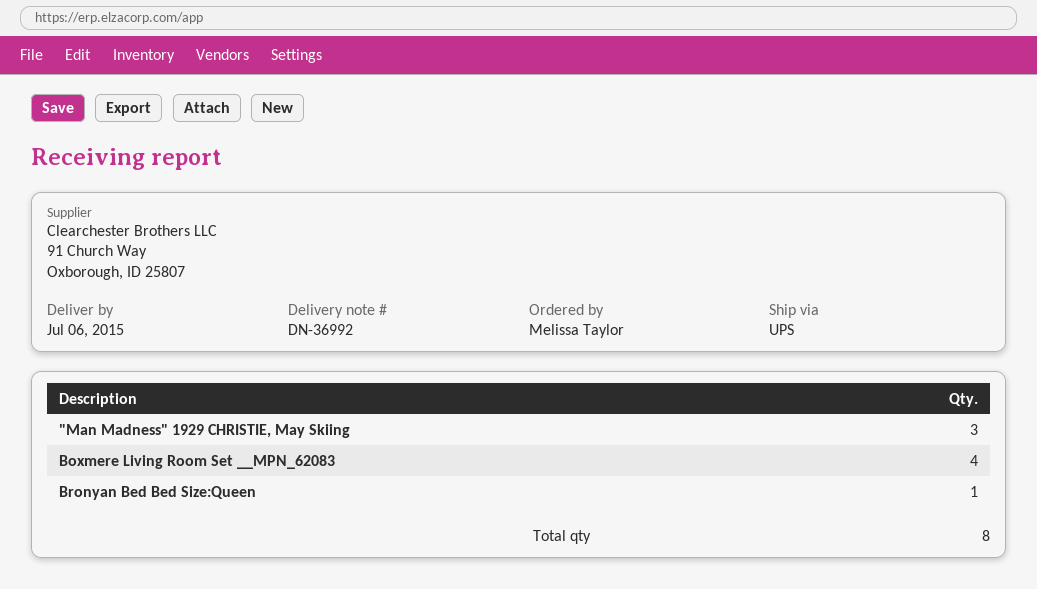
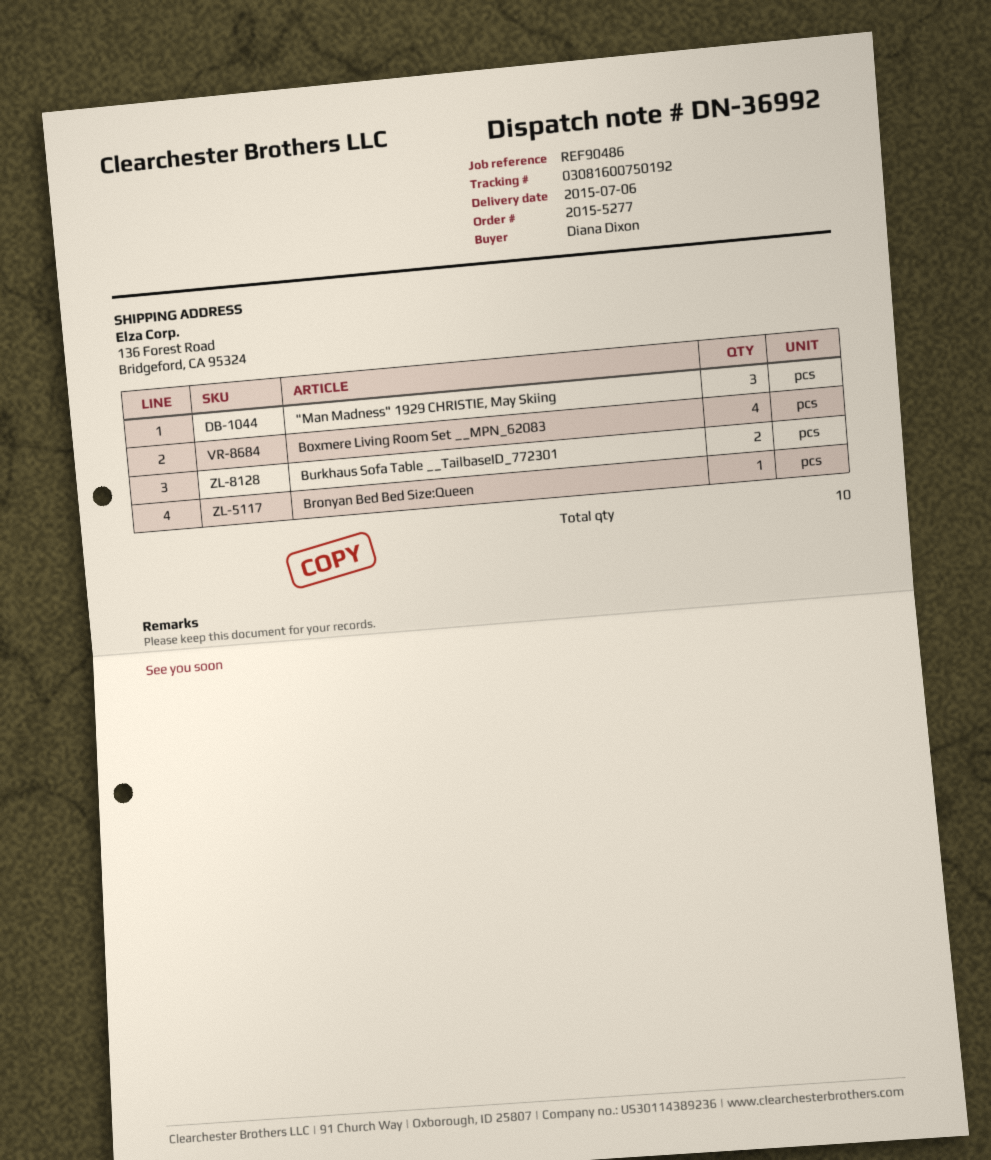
ordered by: Melissa Taylor -> Diana Dixon
Burkhaus Sofa Table __TailbaseID_772301: none -> 2
total quantity: 8 -> 10

